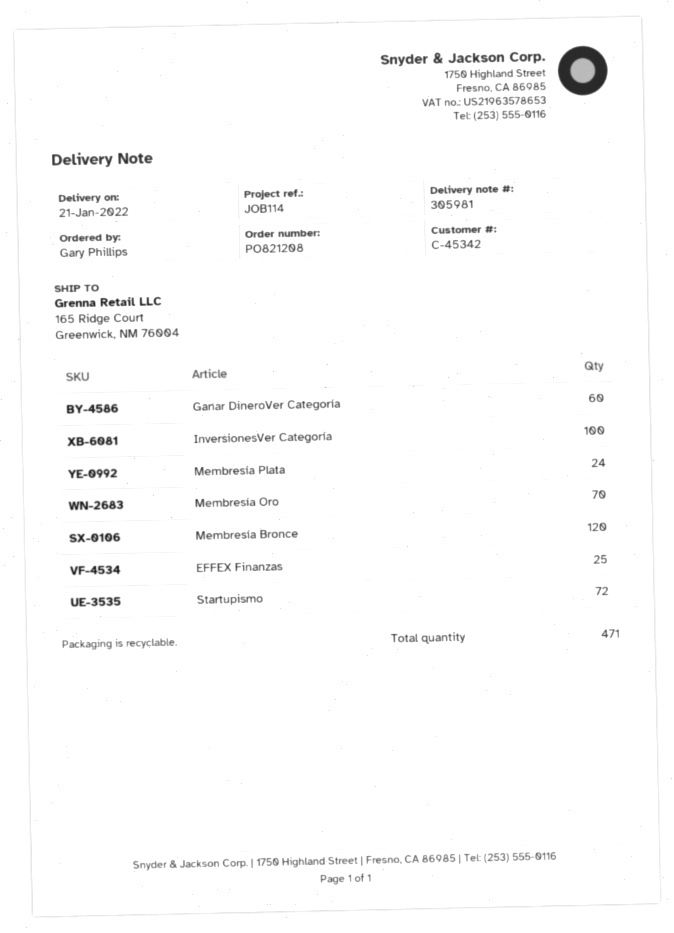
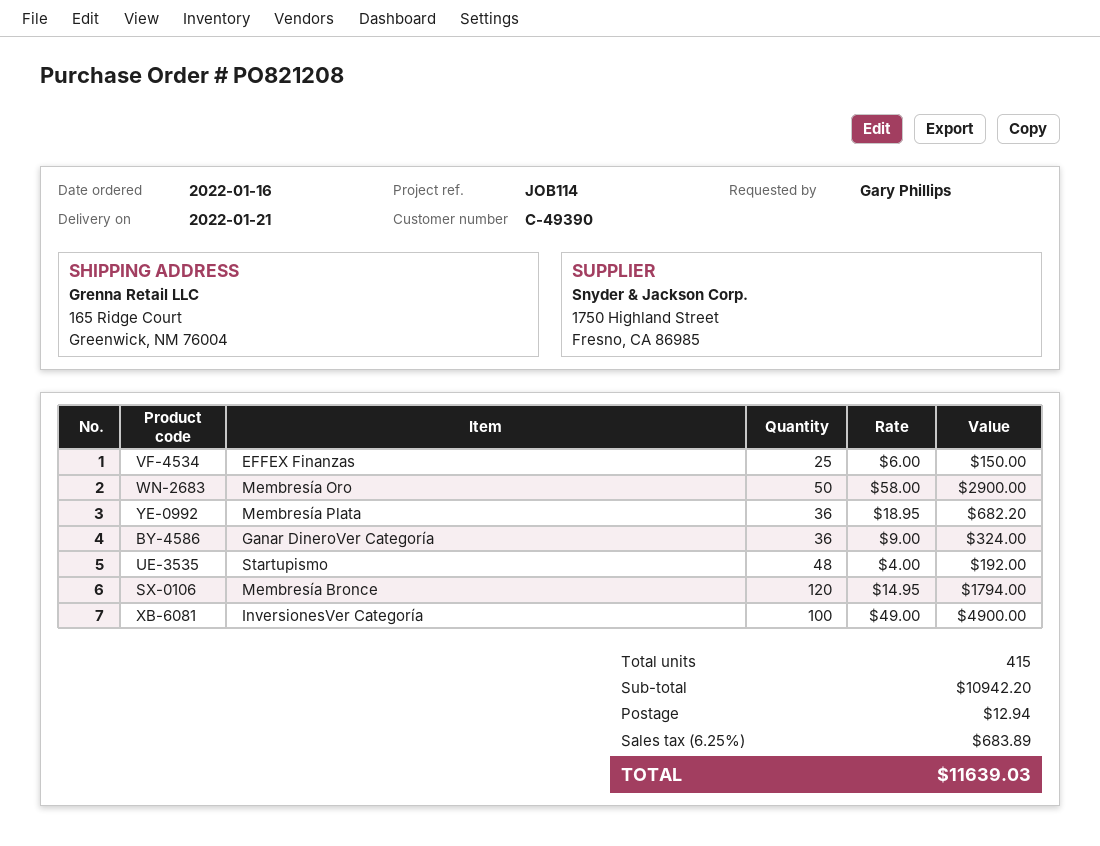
customer number: C-45342 -> C-49390
Ganar DineroVer Categoría: 60 -> 36
Membresía Plata: 24 -> 36
Membresía Oro: 70 -> 50
Startupismo: 72 -> 48
total quantity: 471 -> 415

